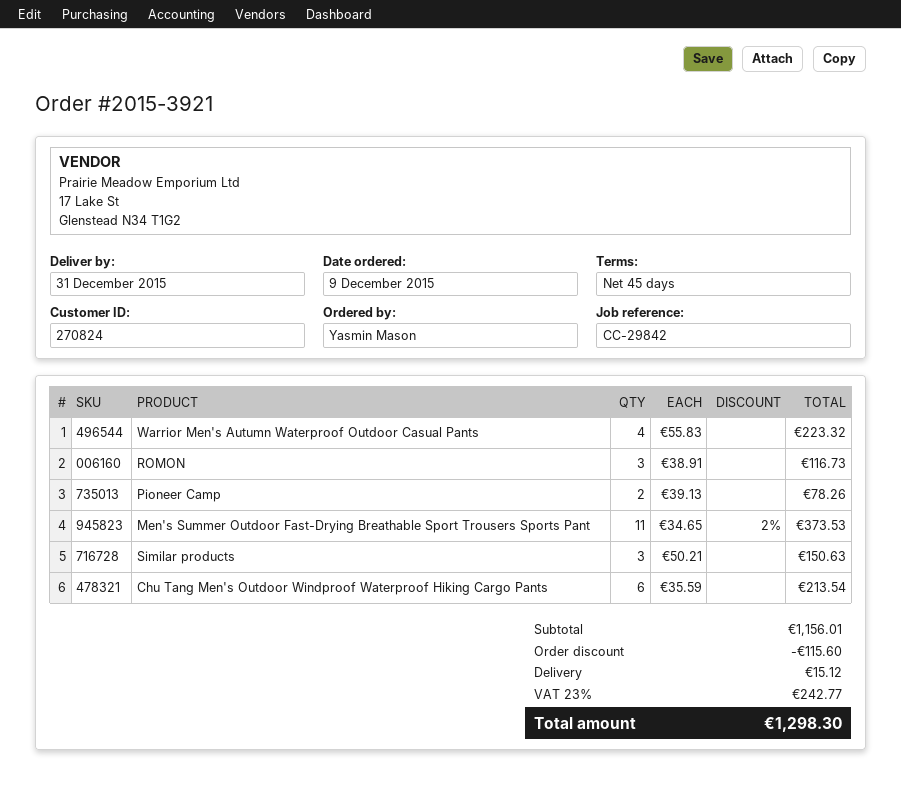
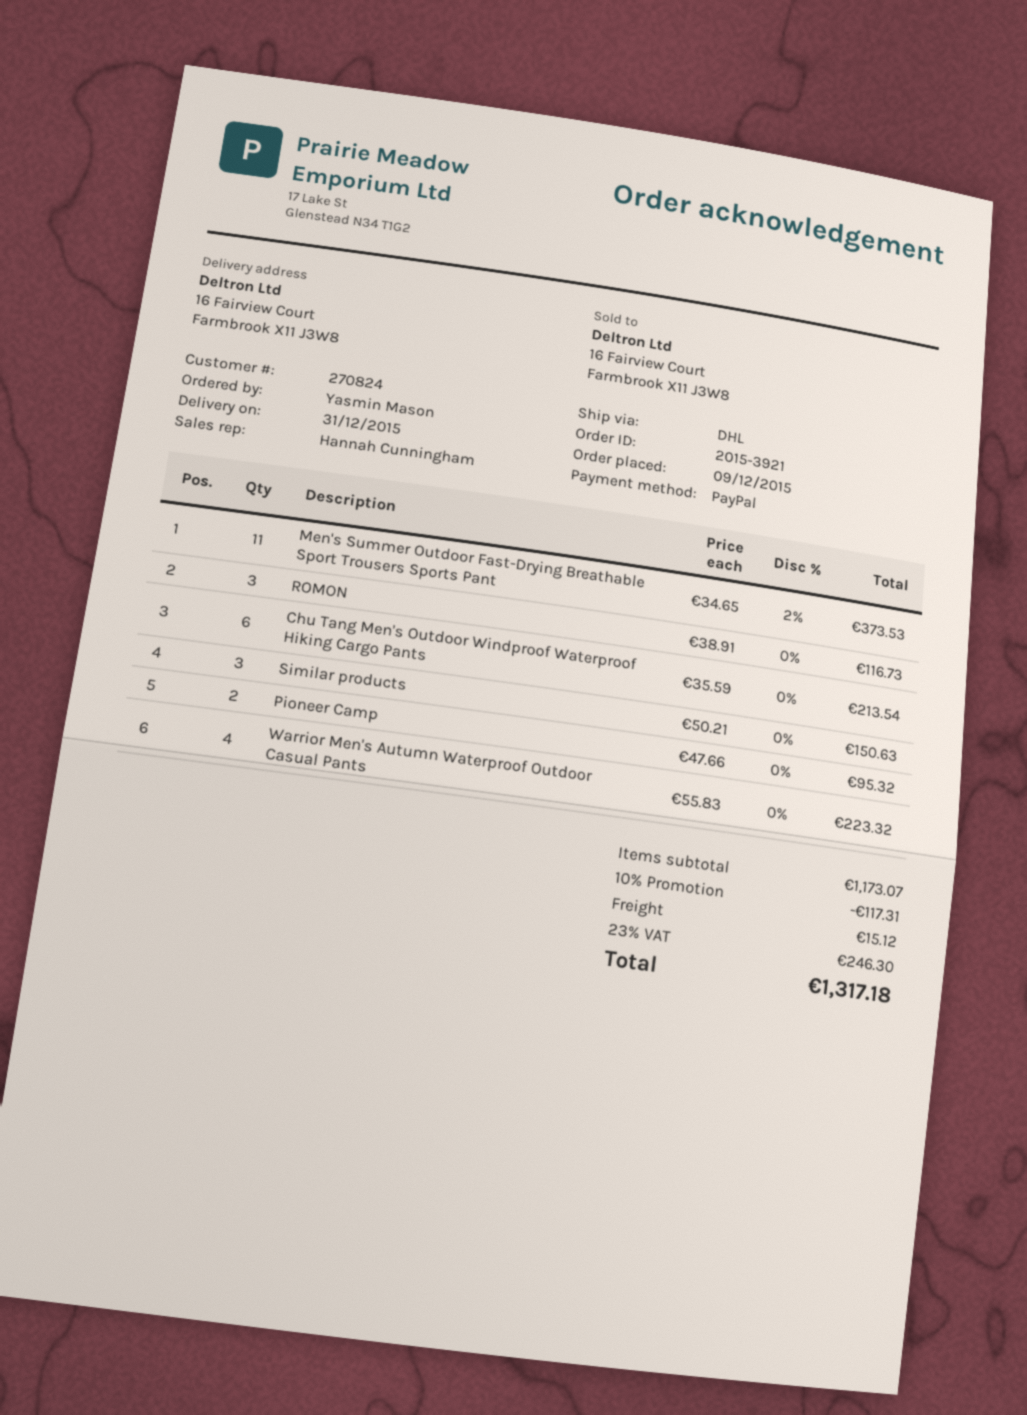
Pioneer Camp: 2 x 39.13 = 78.26 -> 2 x 47.66 = 95.32
subtotal: 1156.01 -> 1173.07
discount: 115.60 -> 117.31
tax: 23% = 242.77 -> 23% = 246.30
total: 1298.30 -> 1317.18

